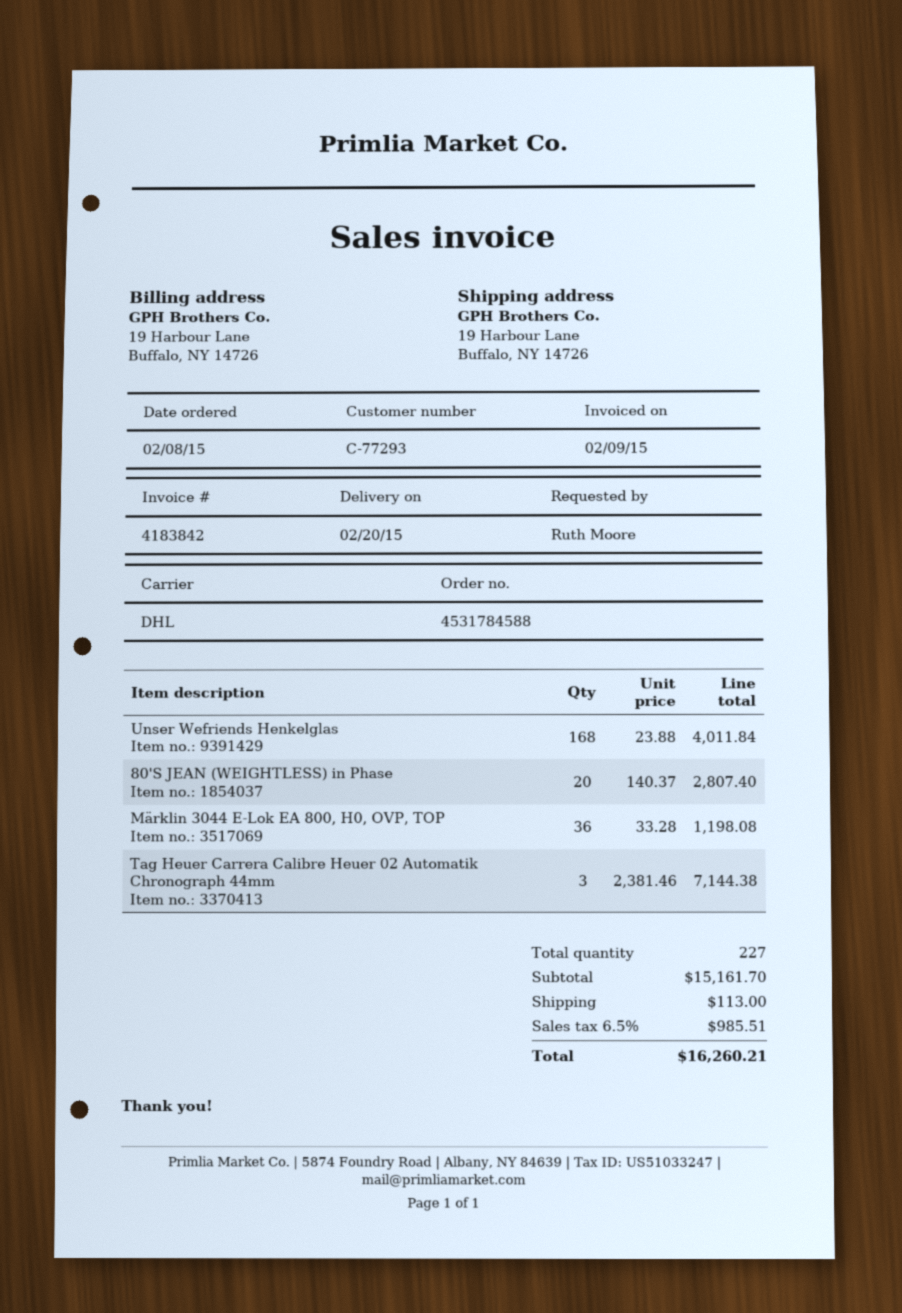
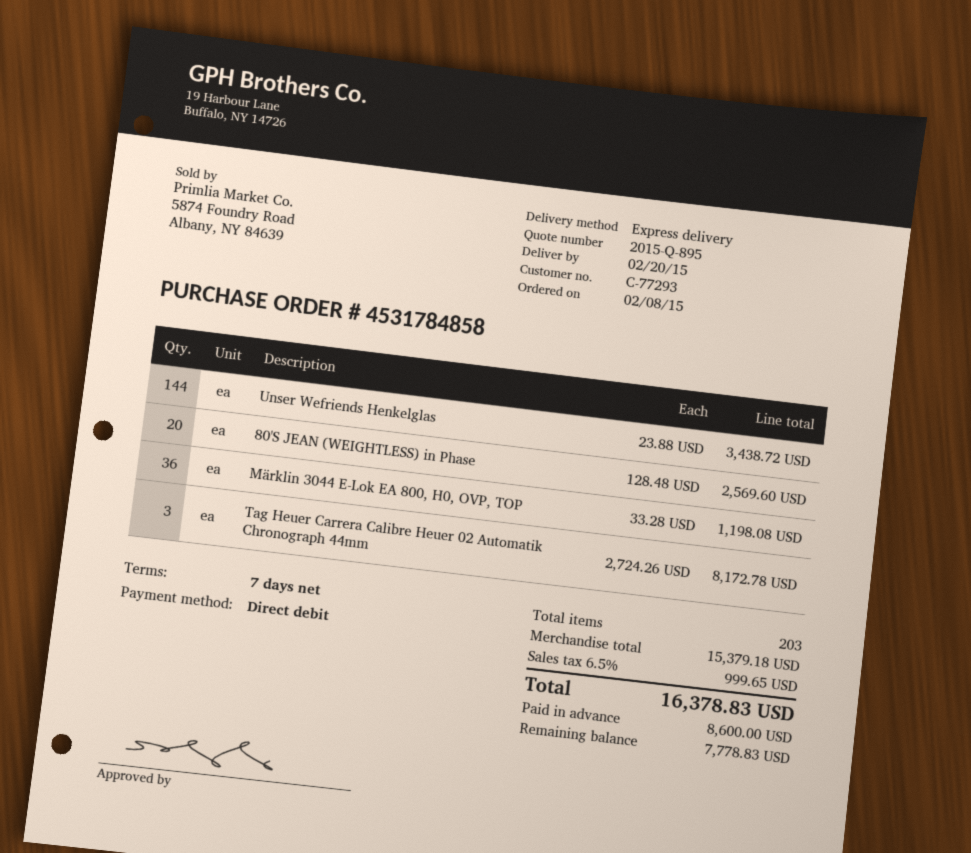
order number: 4531784588 -> 4531784858
shipping method: DHL -> express
Unser Wefriends Henkelglas: 168 x 23.88 = 4011.84 -> 144 x 23.88 = 3438.72
80'S JEAN (WEIGHTLESS) in Phase: 20 x 140.37 = 2807.40 -> 20 x 128.48 = 2569.60
Tag Heuer Carrera Calibre Heuer 02 Automatik Chronograph 44mm: 3 x 2381.46 = 7144.38 -> 3 x 2724.26 = 8172.78
total quantity: 227 -> 203
subtotal: 15161.70 -> 15379.18
shipping: 113.00 -> none
tax: 6.5% = 985.51 -> 6.5% = 999.65
total: 16260.21 -> 16378.83

